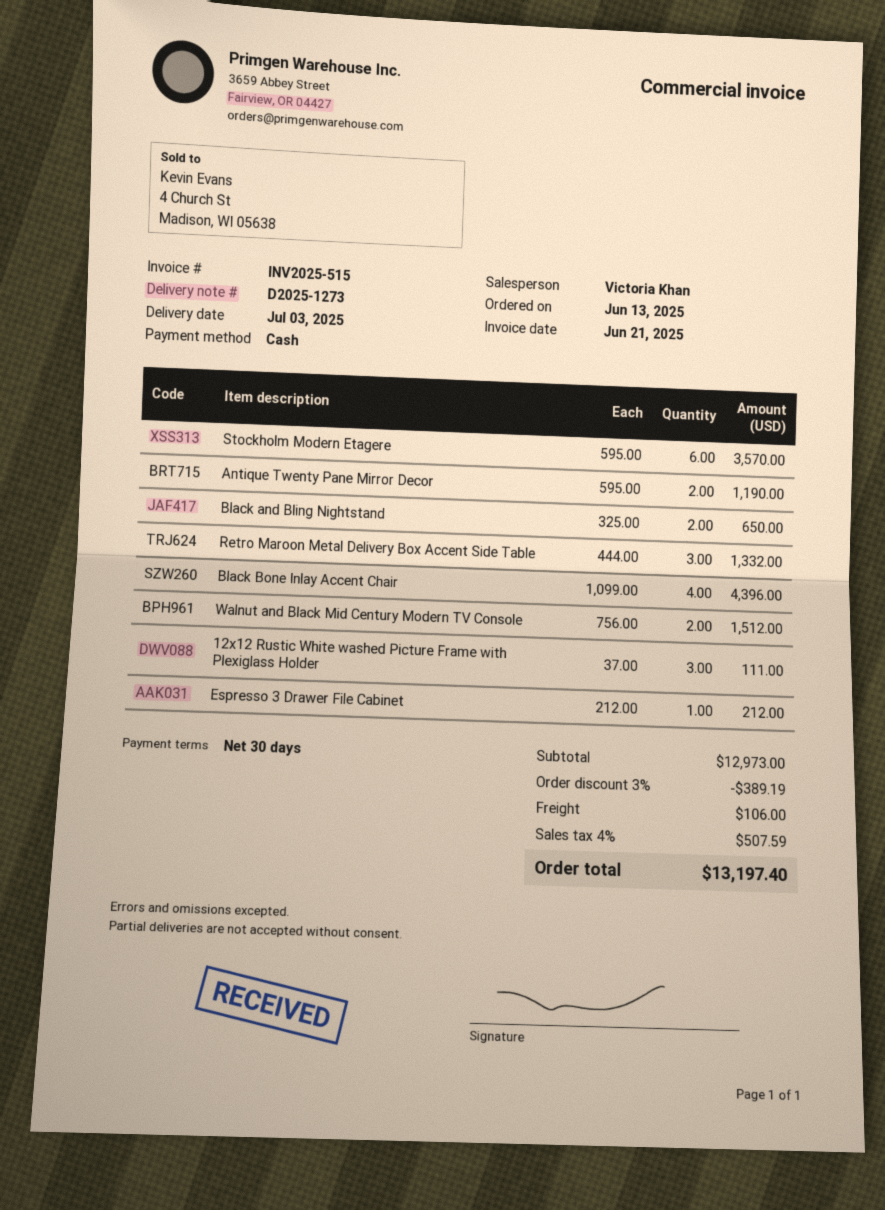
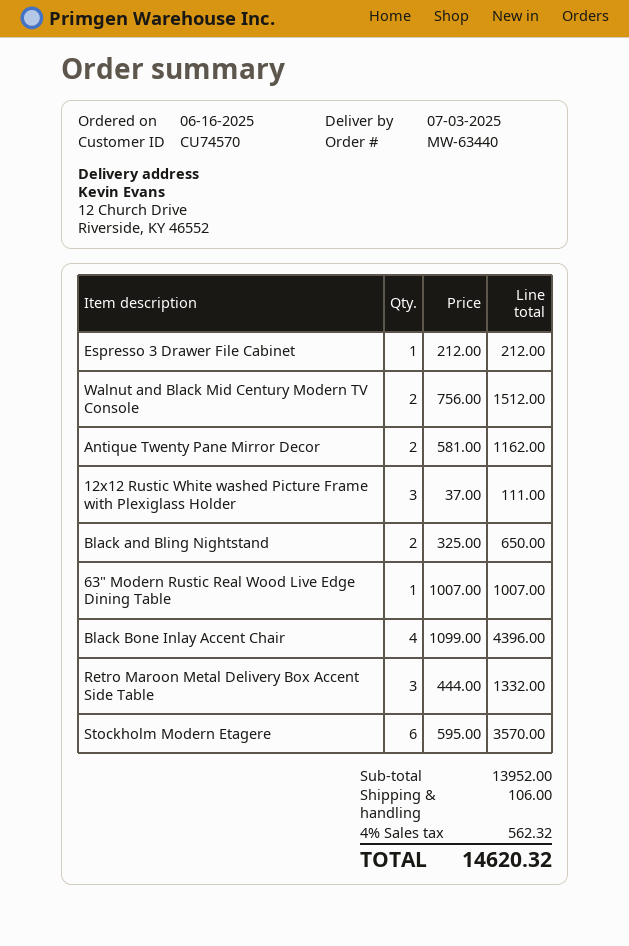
order date: 2025-06-13 -> 2025-06-16
Antique Twenty Pane Mirror Decor: 2 x 595.00 = 1190.00 -> 2 x 581.00 = 1162.00
63" Modern Rustic Real Wood Live Edge Dining Table: none -> 1 x 1007.00 = 1007.00
subtotal: 12973.00 -> 13952.00
discount: 3% = 389.19 -> none
tax: 4% = 507.59 -> 4% = 562.32
total: 13197.40 -> 14620.32

